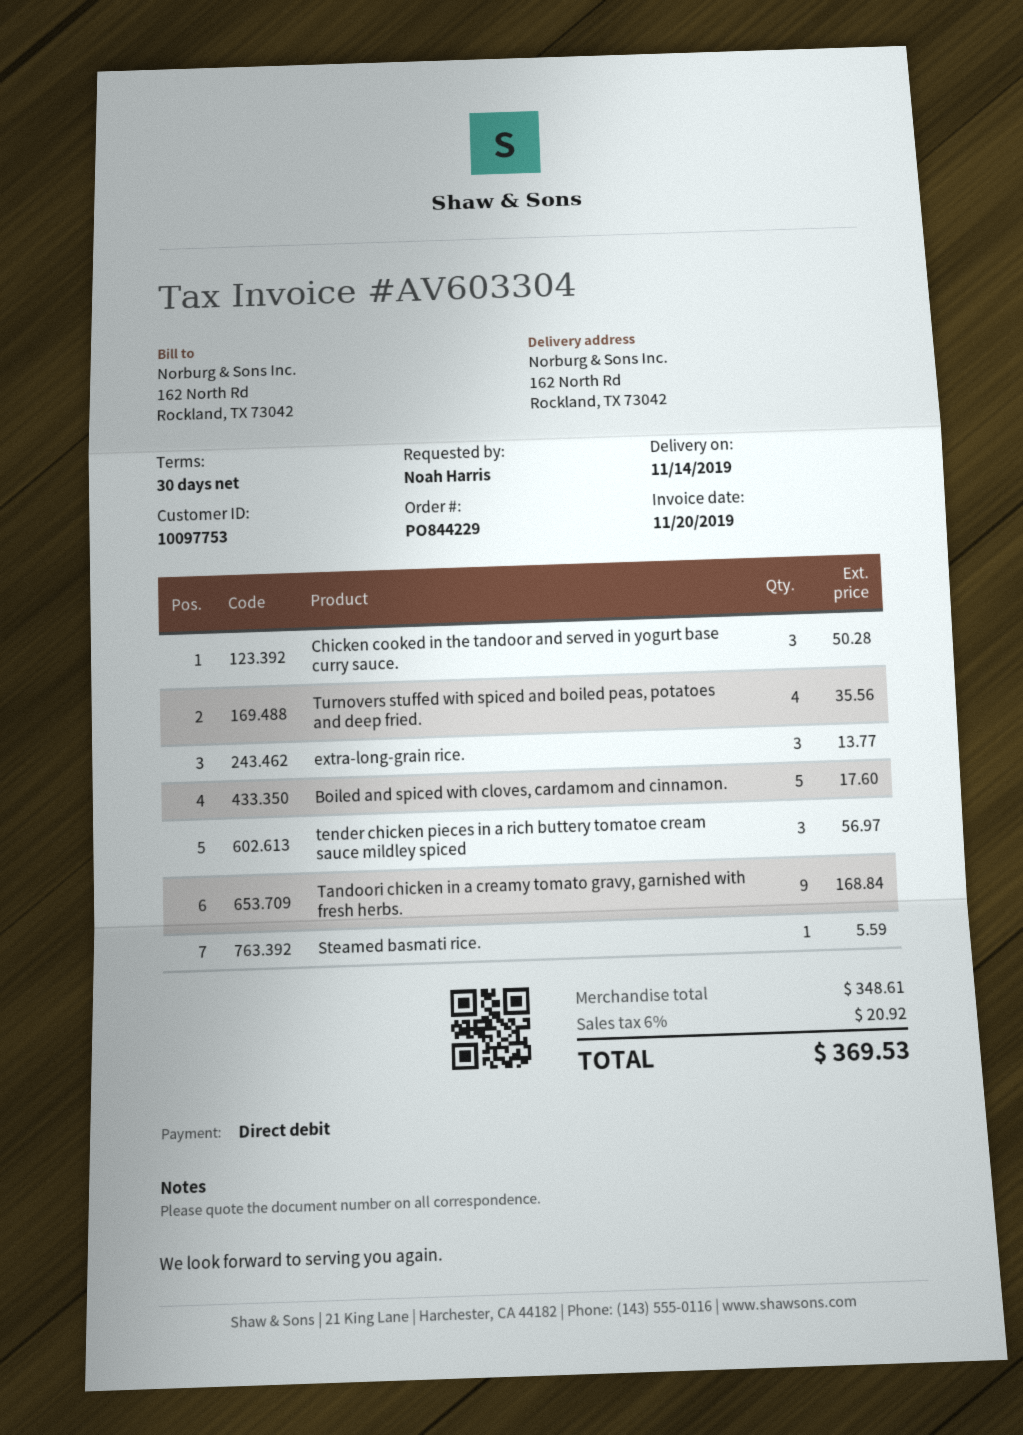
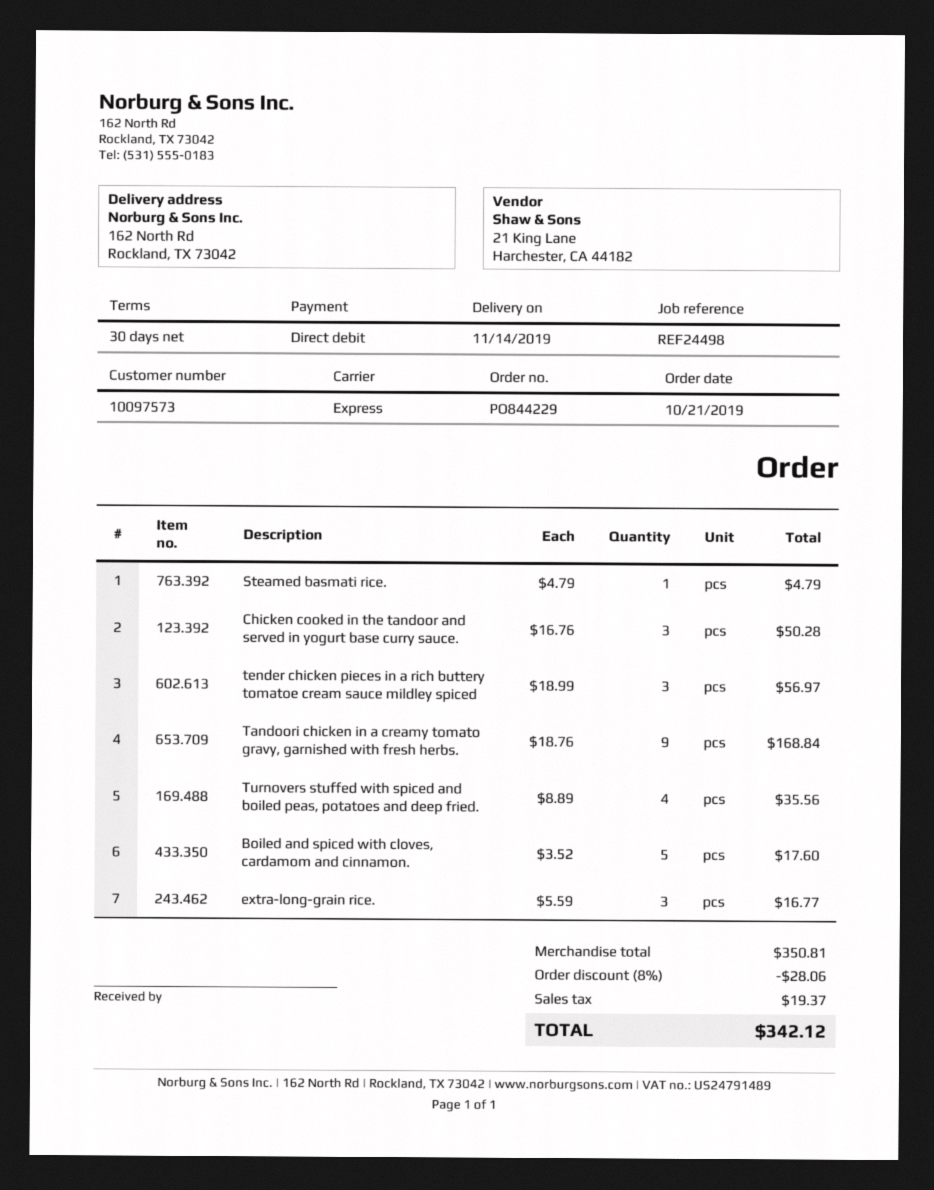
customer number: 10097753 -> 10097573
extra-long-grain rice.: 3 for 13.77 -> 3 for 16.77
Steamed basmati rice.: 1 for 5.59 -> 1 for 4.79
subtotal: 348.61 -> 350.81
discount: none -> 8% = 28.06
tax: 20.92 -> 19.37
total: 369.53 -> 342.12

